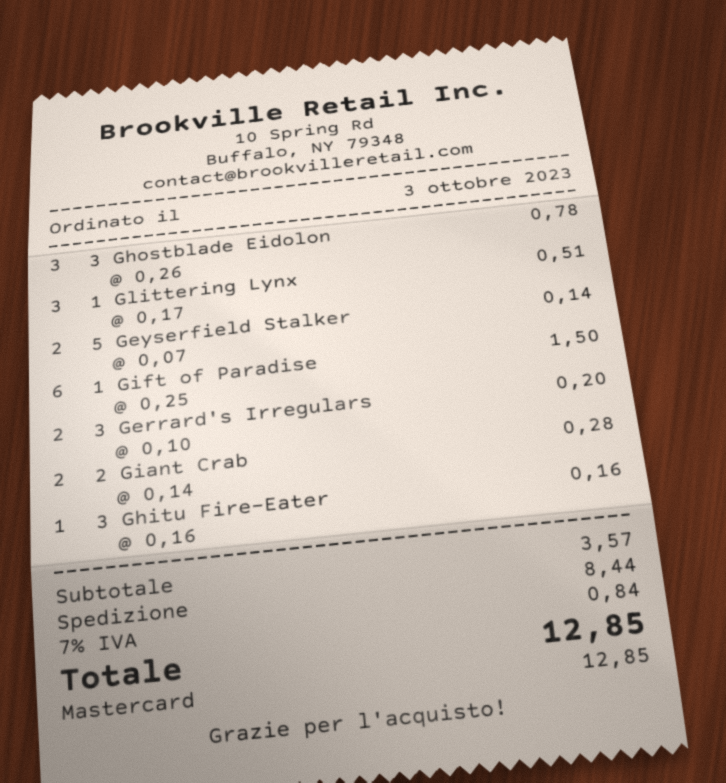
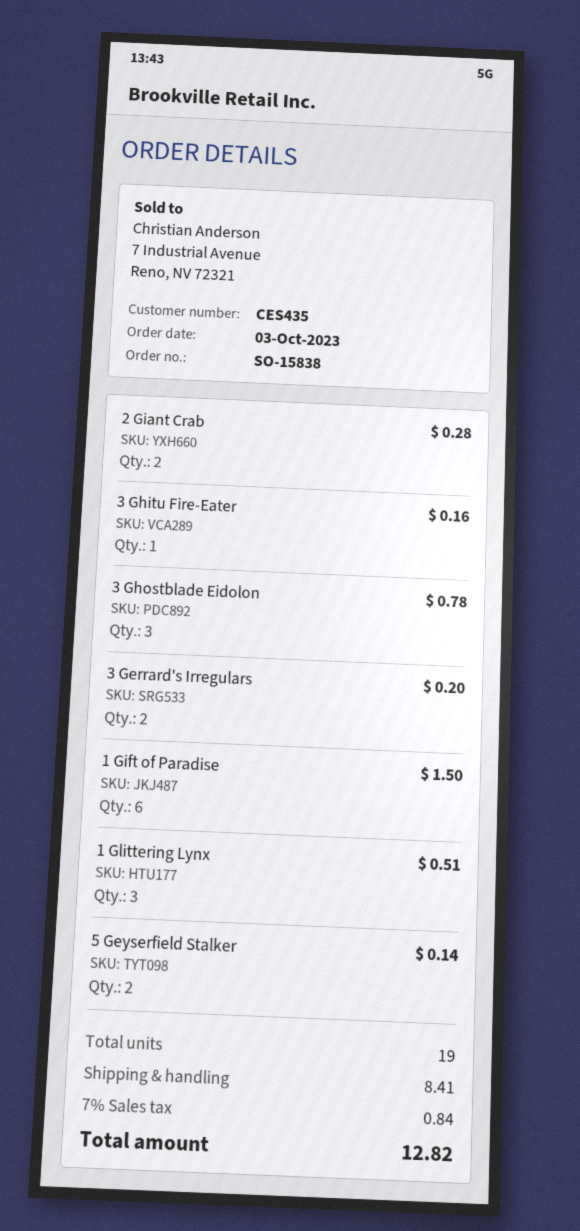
shipping: 8.44 -> 8.41
total: 12.85 -> 12.82

